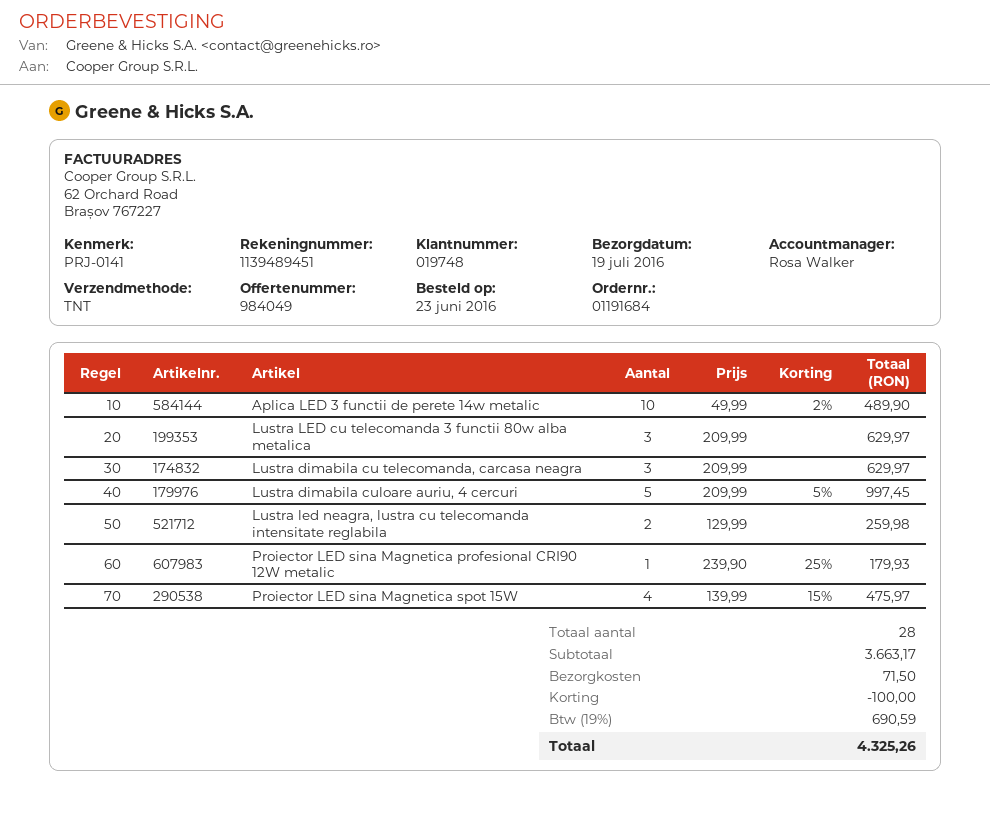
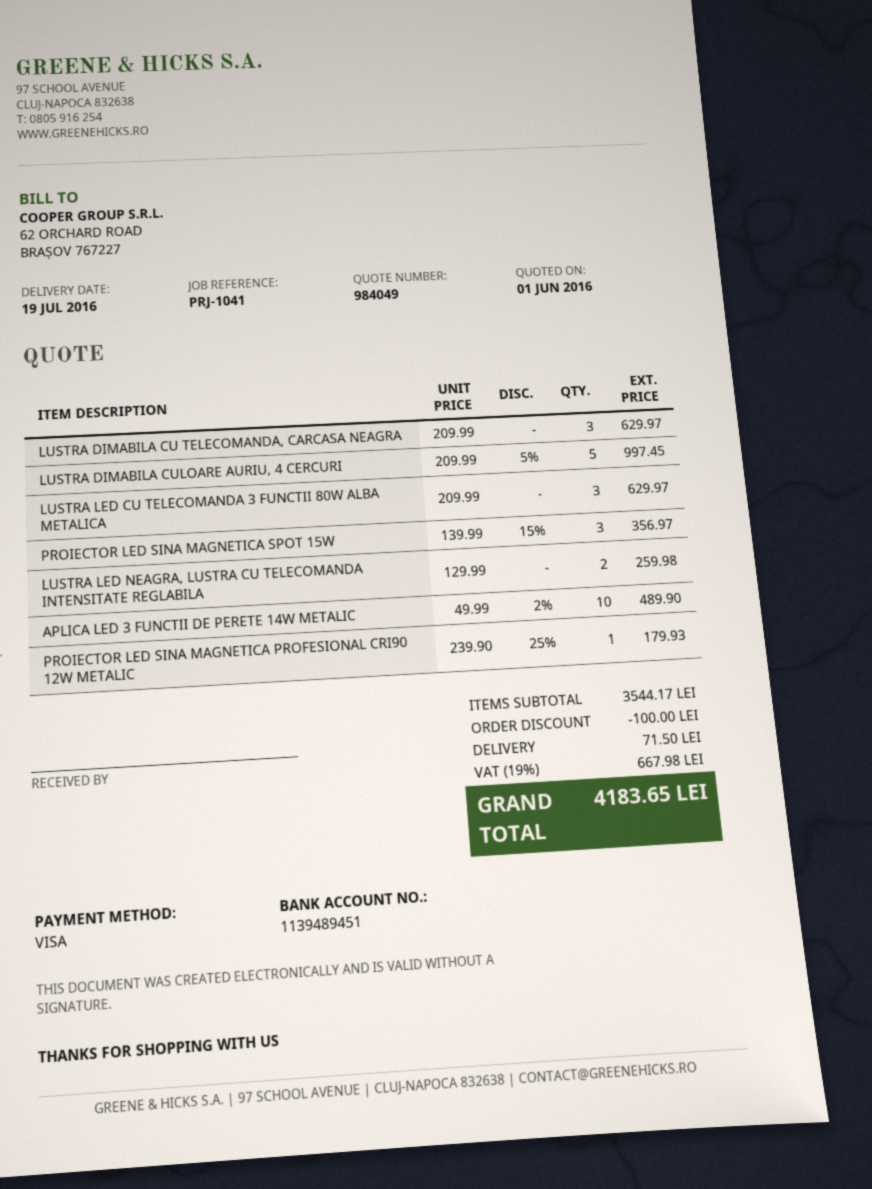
reference: PRJ-0141 -> PRJ-1041
Proiector LED sina Magnetica spot 15W: 4 x 139.99 - 15% = 475.97 -> 3 x 139.99 - 15% = 356.97
subtotal: 3663.17 -> 3544.17
tax: 19% = 690.59 -> 19% = 667.98
total: 4325.26 -> 4183.65

